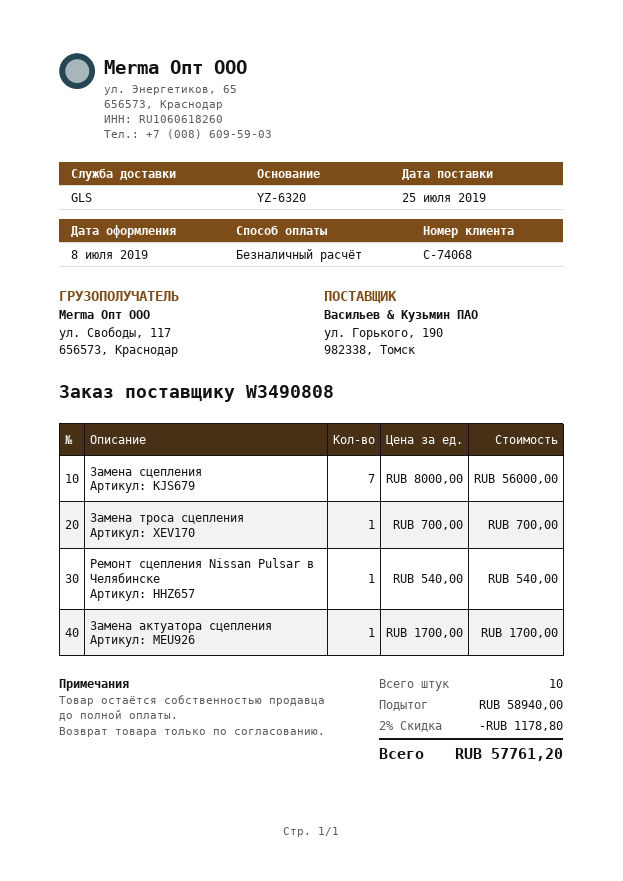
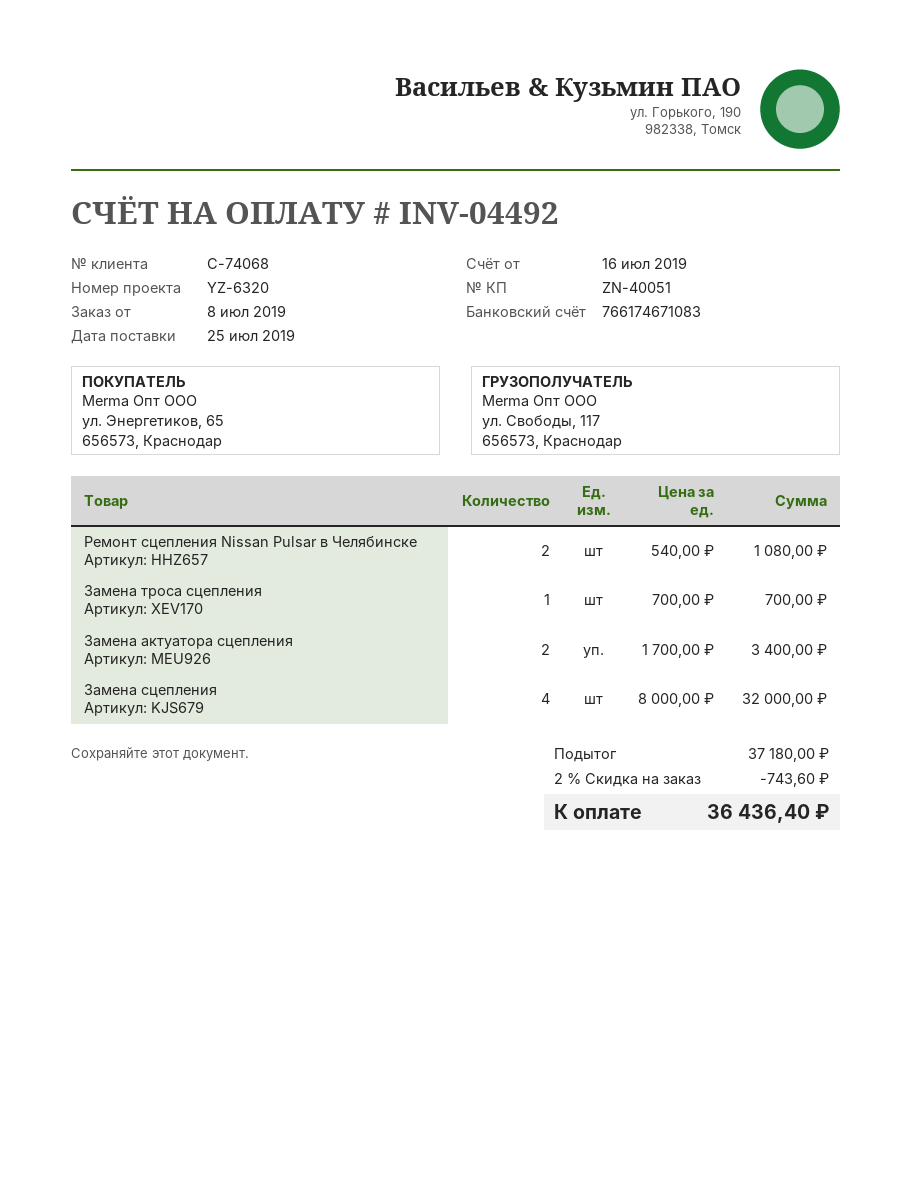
Замена сцепления: 7 x 8000.00 = 56000.00 -> 4 x 8000.00 = 32000.00
Ремонт сцепления Nissan Pulsar в Челябинске: 1 x 540.00 = 540.00 -> 2 x 540.00 = 1080.00
Замена актуатора сцепления: 1 x 1700.00 = 1700.00 -> 2 x 1700.00 = 3400.00
subtotal: 58940.00 -> 37180.00
discount: 2% = 1178.80 -> 2% = 743.60
total: 57761.20 -> 36436.40

